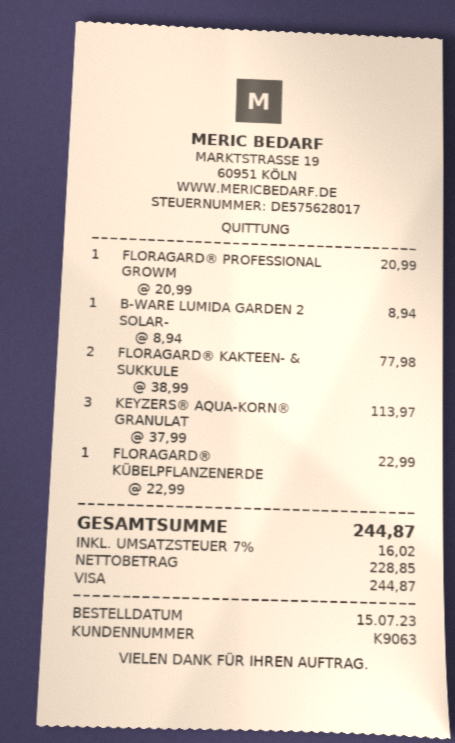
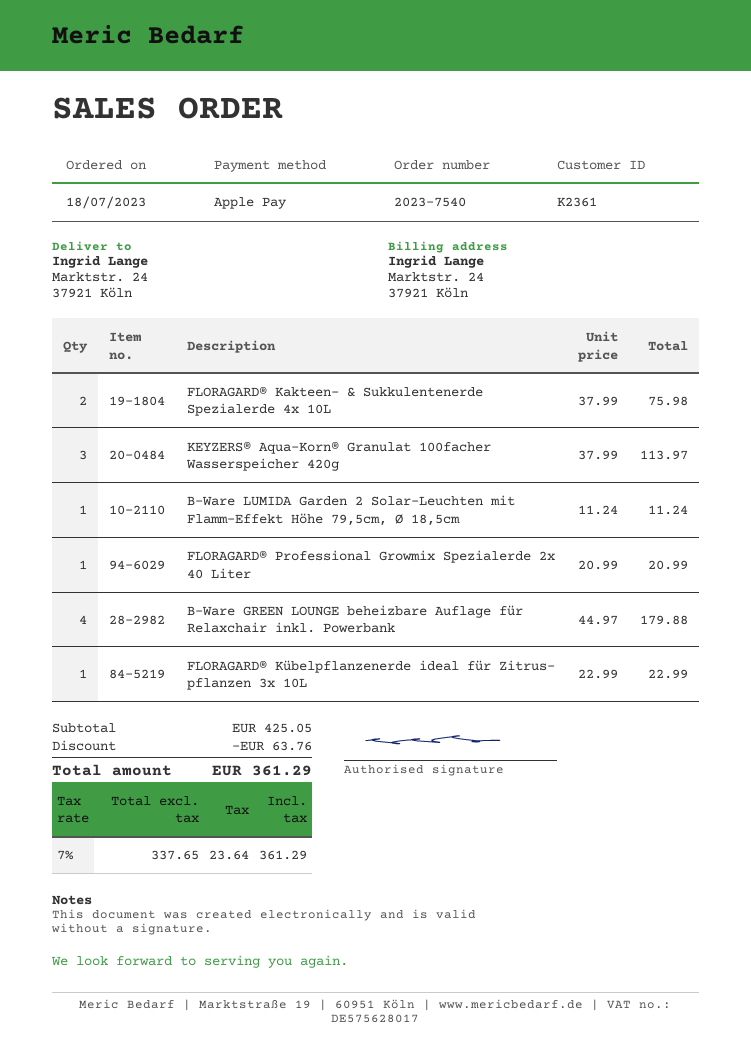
order date: 2023-07-15 -> 2023-07-18
customer number: K9063 -> K2361
payment method: Visa -> Apple Pay
B-WARE LUMIDA GARDEN 2 SOLAR-: 1 x 8.94 = 8.94 -> 1 x 11.24 = 11.24
FLORAGARD® KAKTEEN- & SUKKULE: 2 x 38.99 = 77.98 -> 2 x 37.99 = 75.98
B-Ware GREEN LOUNGE beheizbare Auflage für Relaxchair inkl. Powerbank: none -> 4 x 44.97 = 179.88
discount: none -> 63.76
net: 228.85 -> 337.65
tax: 7% = 16.02 -> 7% = 23.64
total: 244.87 -> 361.29

